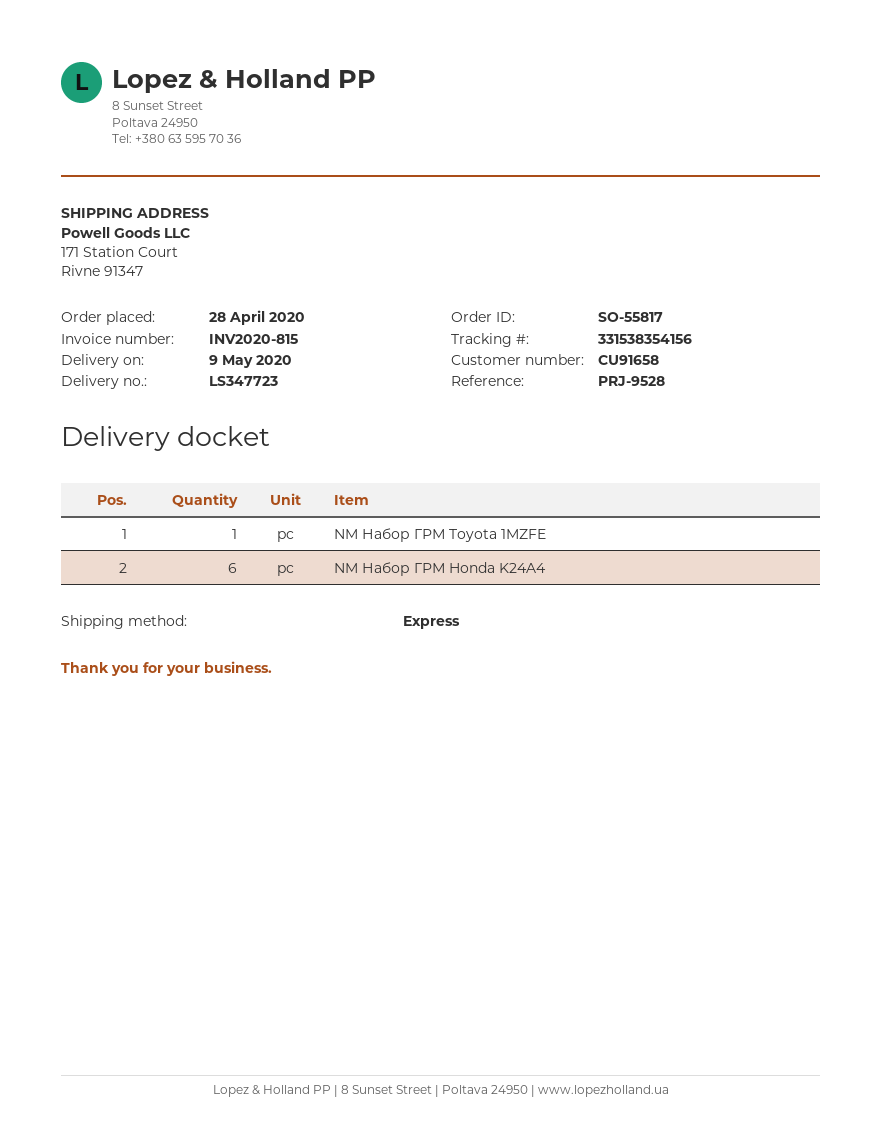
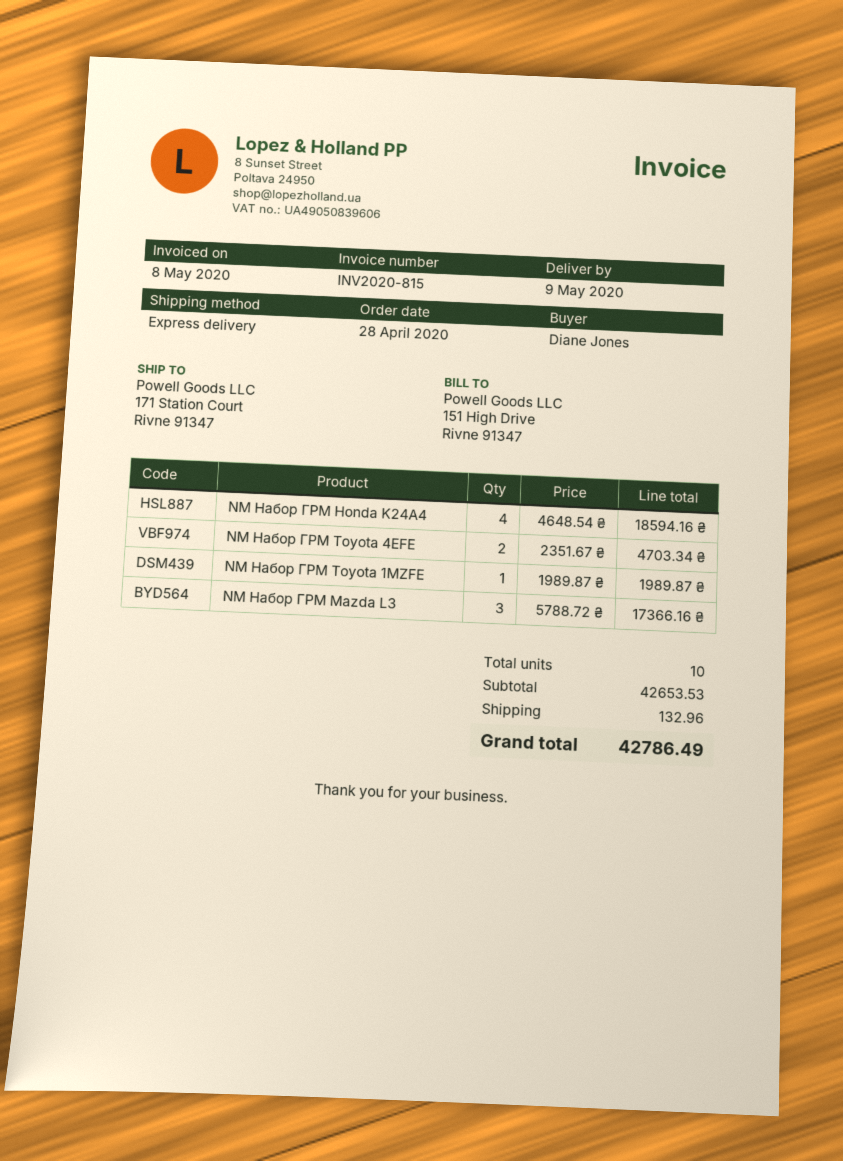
NM Набор ГРМ Honda K24A4: 6 -> 4
NM Набор ГРМ Toyota 4EFE: none -> 2
NM Набор ГРМ Mazda L3: none -> 3

